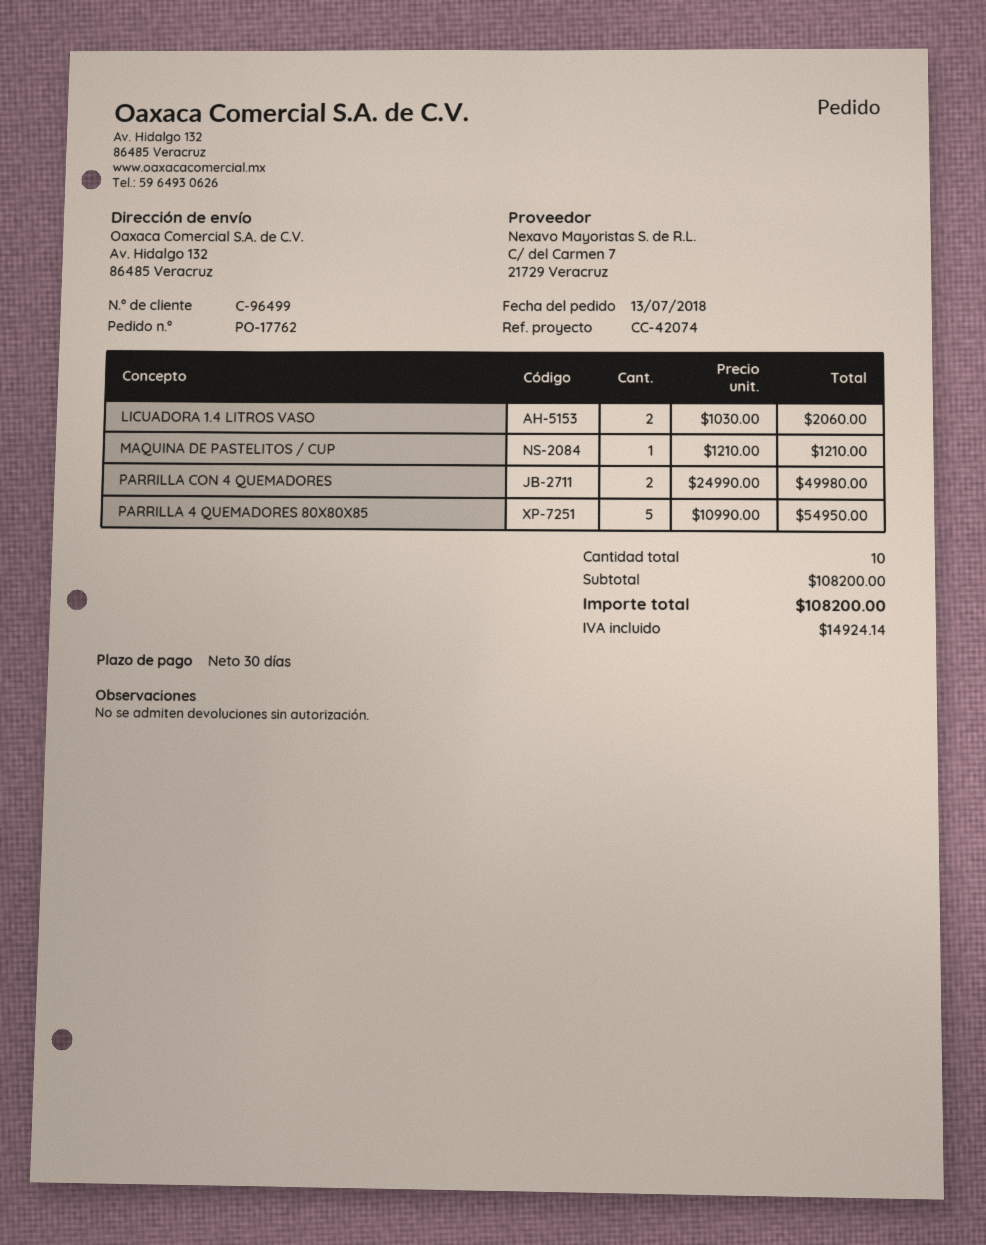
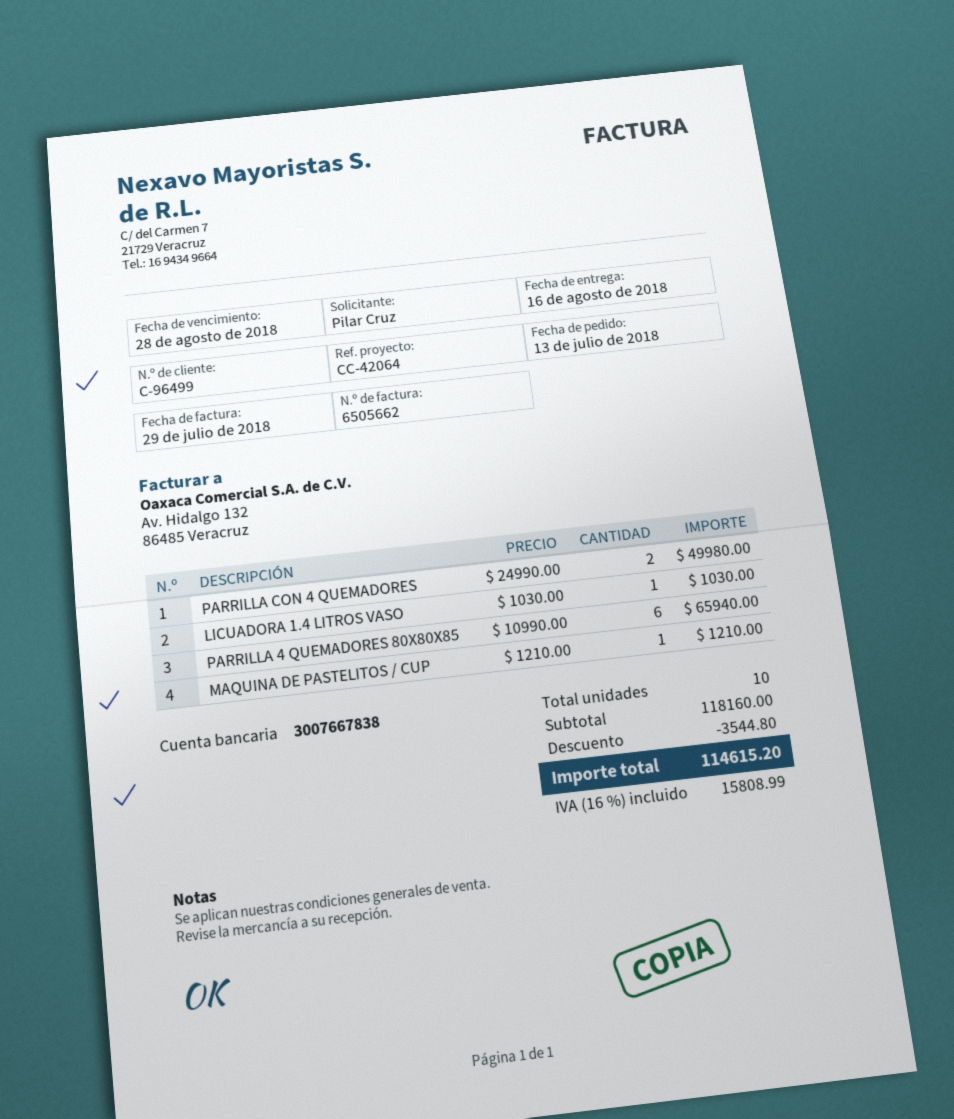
reference: CC-42074 -> CC-42064
LICUADORA 1.4 LITROS VASO: 2 x 1030.00 = 2060.00 -> 1 x 1030.00 = 1030.00
PARRILLA 4 QUEMADORES 80X80X85: 5 x 10990.00 = 54950.00 -> 6 x 10990.00 = 65940.00
subtotal: 108200.00 -> 118160.00
discount: none -> 3544.80
tax: 14924.14 -> 15808.99
total: 108200.00 -> 114615.20

